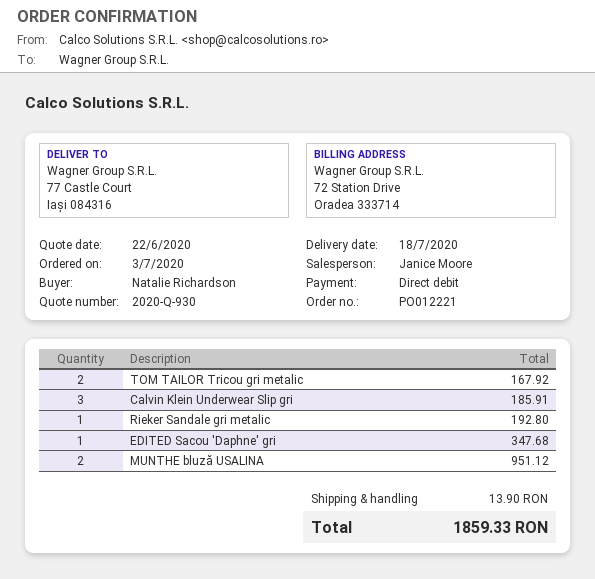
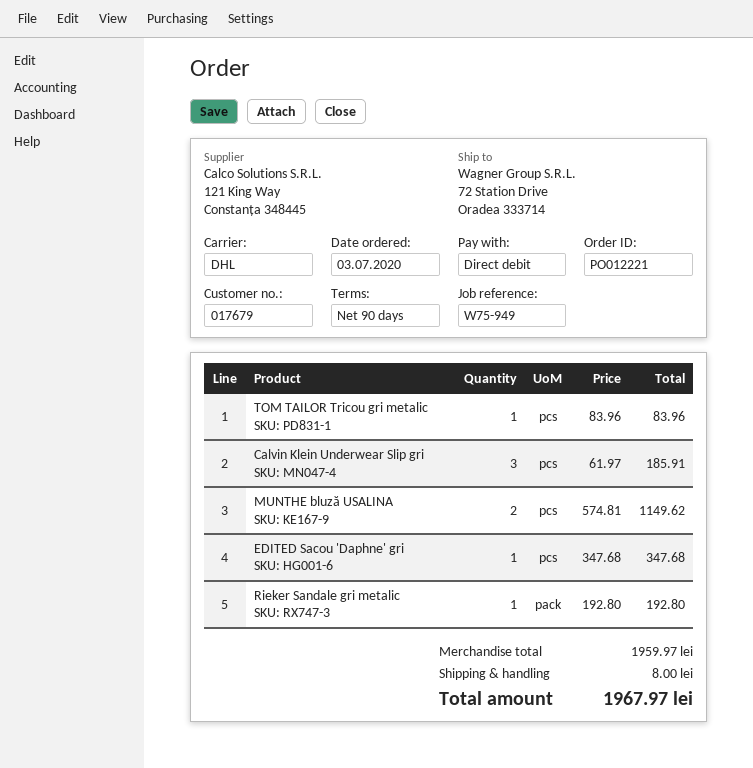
ship to: 77 Castle Court, Iași 084316 -> 72 Station Drive, Oradea 333714
TOM TAILOR Tricou gri metalic: 2 for 167.92 -> 1 for 83.96
MUNTHE bluză USALINA: 2 for 951.12 -> 2 for 1149.62
shipping: 13.90 -> 8.00
total: 1859.33 -> 1967.97

